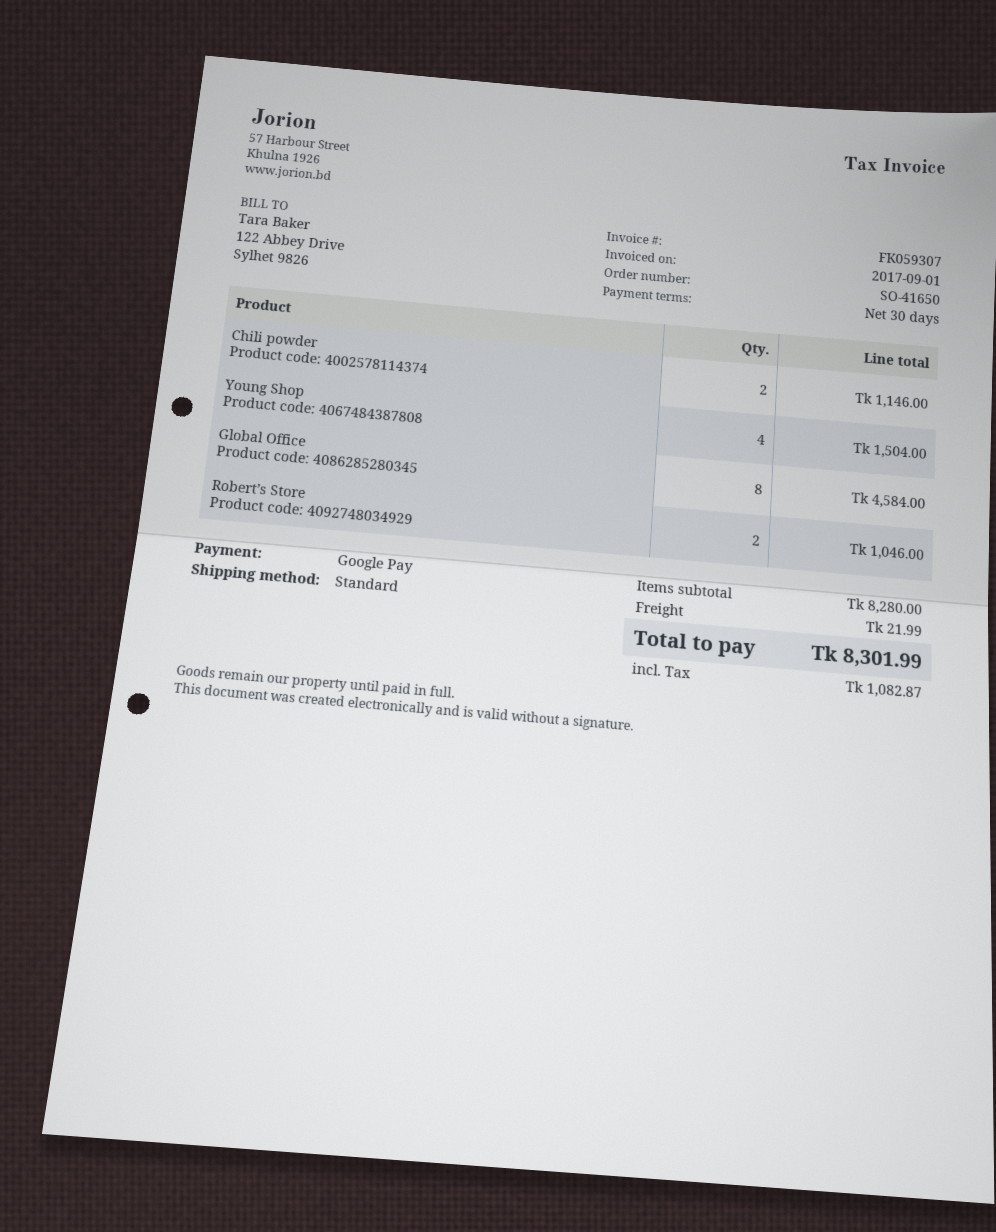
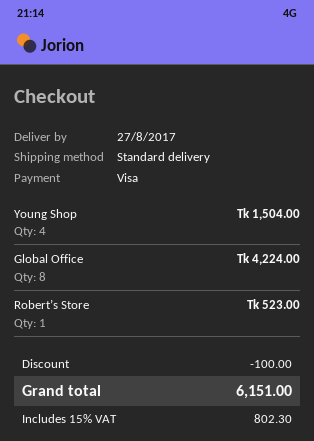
payment method: Google Pay -> Visa
Chili powder: 2 for 1146.00 -> none
Global Office: 8 for 4584.00 -> 8 for 4224.00
Robert’s Store: 2 for 1046.00 -> 1 for 523.00
discount: none -> 100.00
shipping: 21.99 -> none
tax: 1082.87 -> 802.30
total: 8301.99 -> 6151.00

